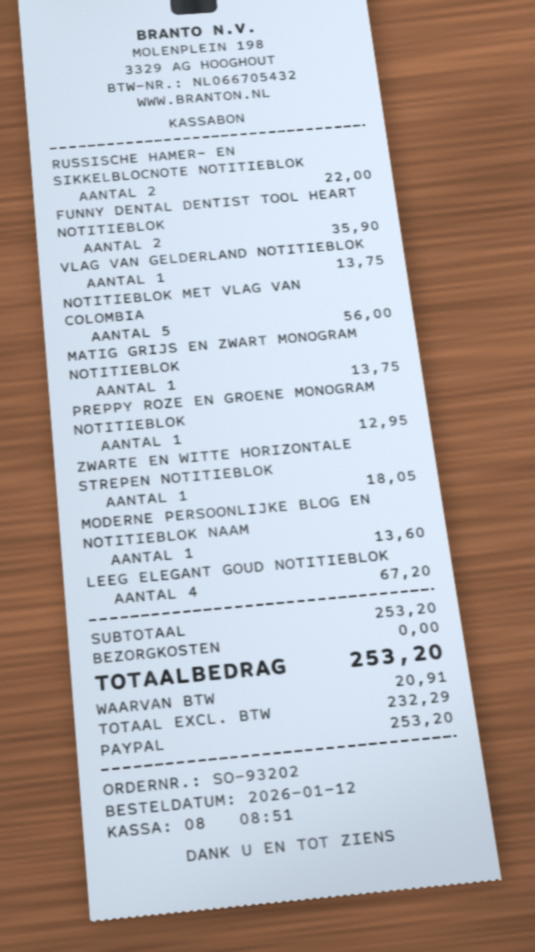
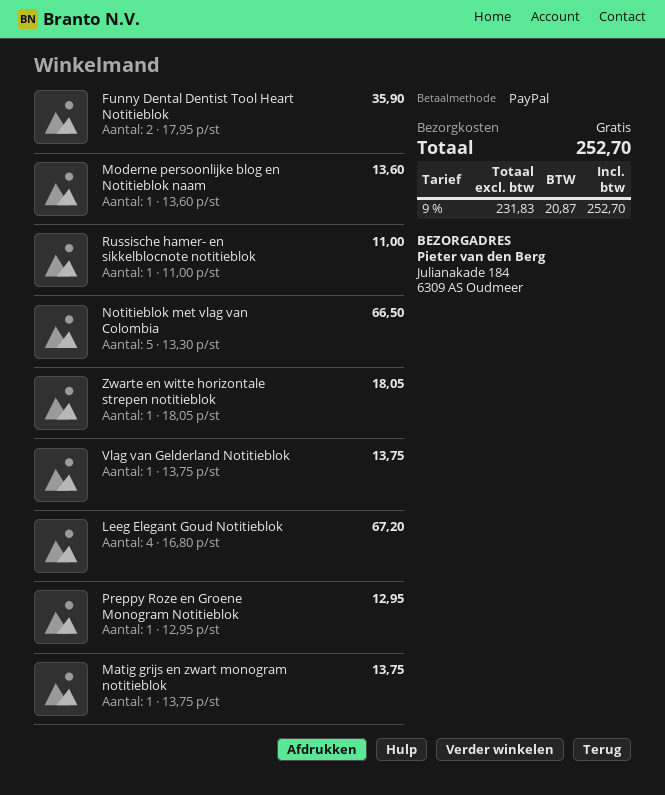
RUSSISCHE HAMER- EN SIKKELBLOCNOTE NOTITIEBLOK: 2 for 22.00 -> 1 for 11.00
NOTITIEBLOK MET VLAG VAN COLOMBIA: 5 for 56.00 -> 5 for 66.50
net: 232.29 -> 231.83
tax: 20.91 -> 20.87
total: 253.20 -> 252.70

